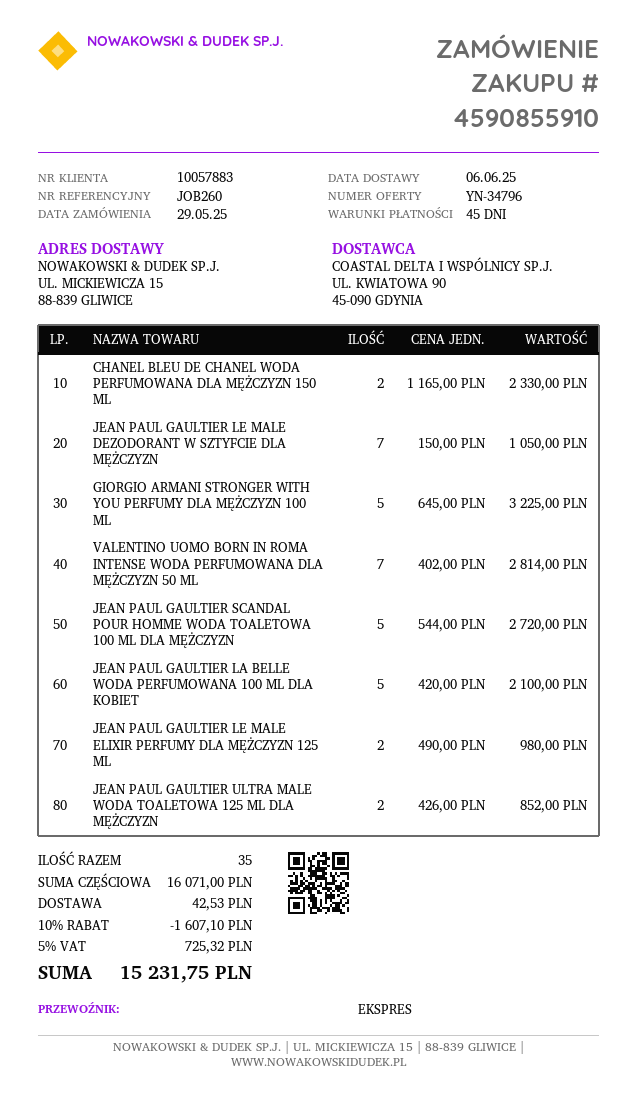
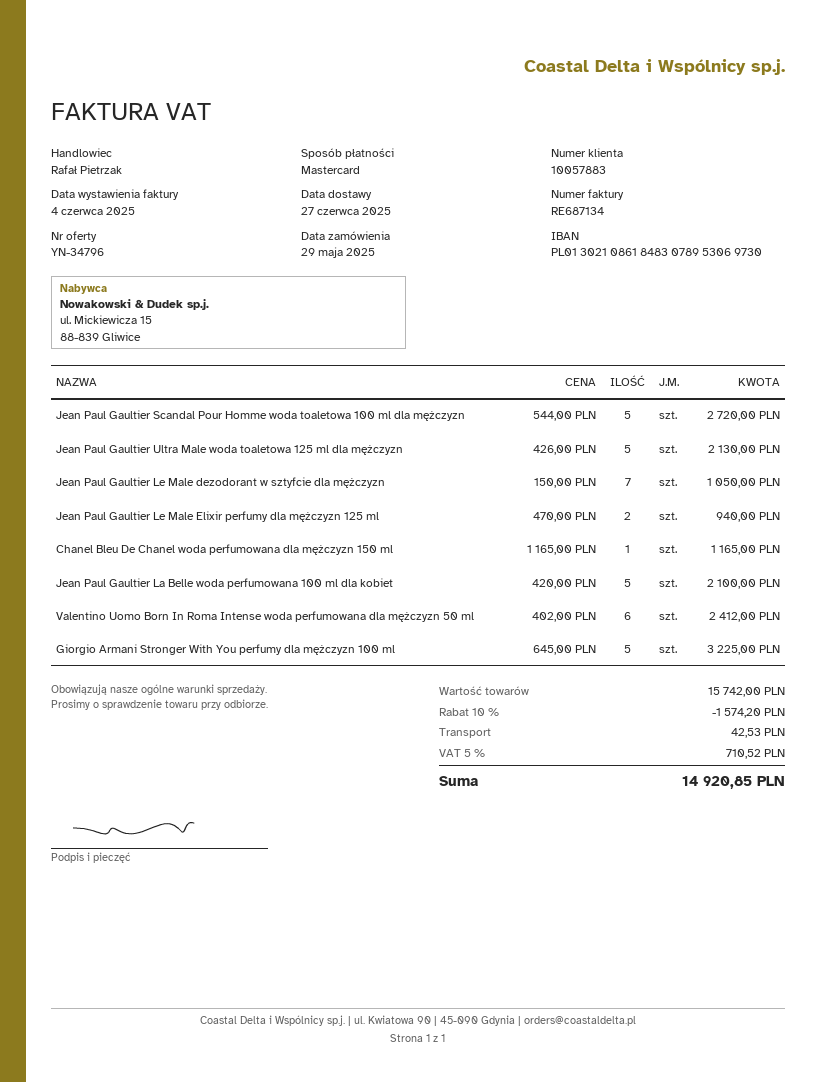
delivery date: 2025-06-06 -> 2025-06-27
CHANEL BLEU DE CHANEL WODA PERFUMOWANA DLA MĘŻCZYZN 150 ML: 2 x 1165.00 = 2330.00 -> 1 x 1165.00 = 1165.00
VALENTINO UOMO BORN IN ROMA INTENSE WODA PERFUMOWANA DLA MĘŻCZYZN 50 ML: 7 x 402.00 = 2814.00 -> 6 x 402.00 = 2412.00
JEAN PAUL GAULTIER LE MALE ELIXIR PERFUMY DLA MĘŻCZYZN 125 ML: 2 x 490.00 = 980.00 -> 2 x 470.00 = 940.00
JEAN PAUL GAULTIER ULTRA MALE WODA TOALETOWA 125 ML DLA MĘŻCZYZN: 2 x 426.00 = 852.00 -> 5 x 426.00 = 2130.00
subtotal: 16071.00 -> 15742.00
discount: 10% = 1607.10 -> 10% = 1574.20
tax: 5% = 725.32 -> 5% = 710.52
total: 15231.75 -> 14920.85

